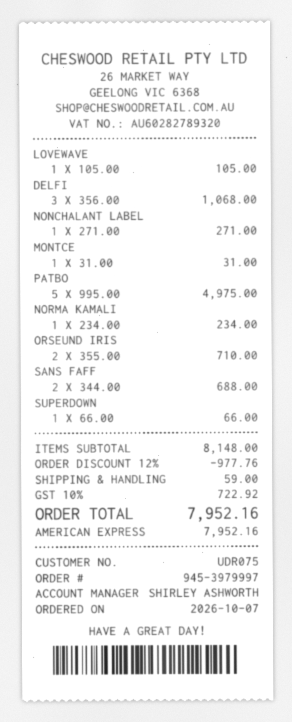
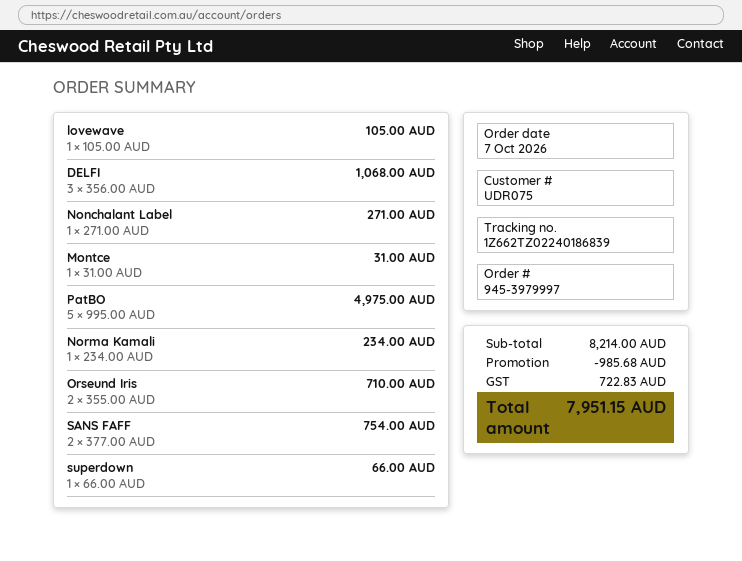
SANS FAFF: 2 x 344.00 = 688.00 -> 2 x 377.00 = 754.00
subtotal: 8148.00 -> 8214.00
discount: 977.76 -> 985.68
shipping: 59.00 -> none
tax: 722.92 -> 722.83
total: 7952.16 -> 7951.15

